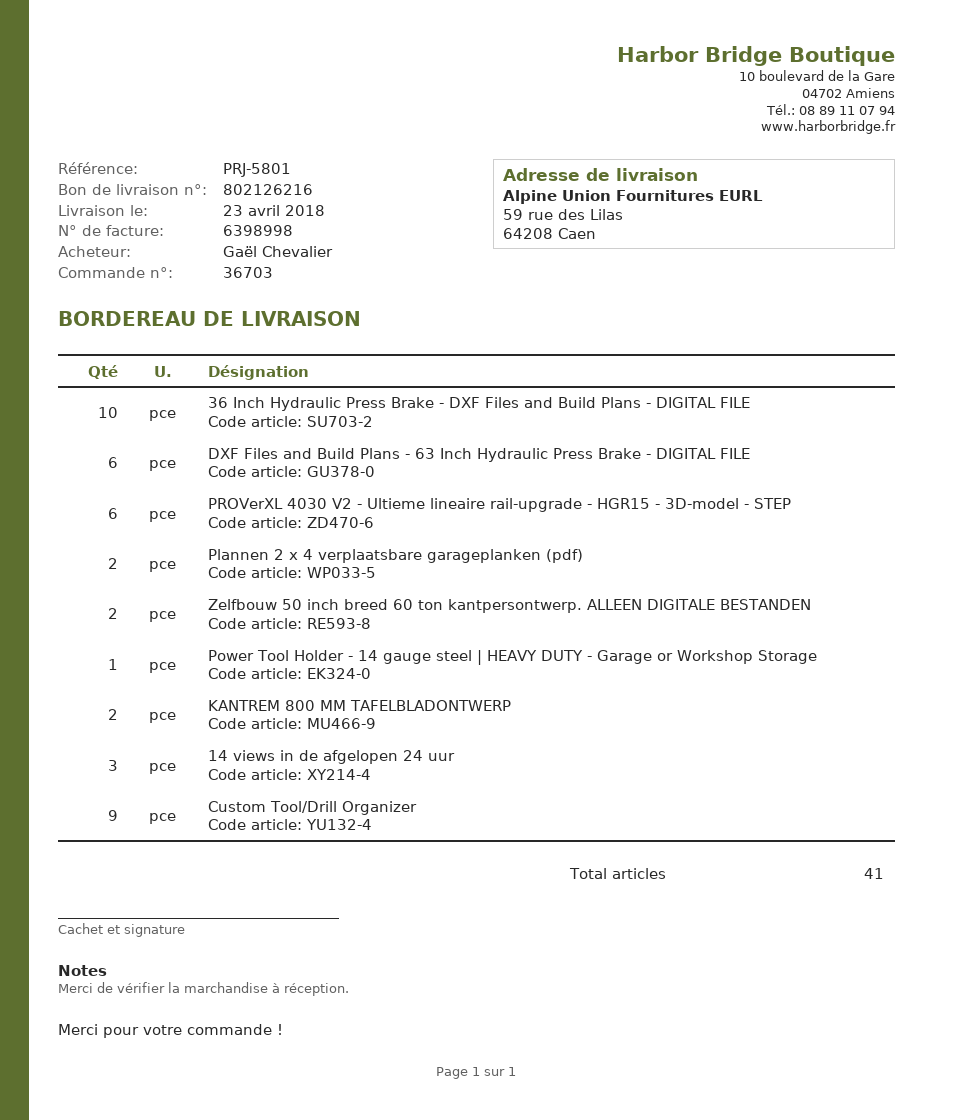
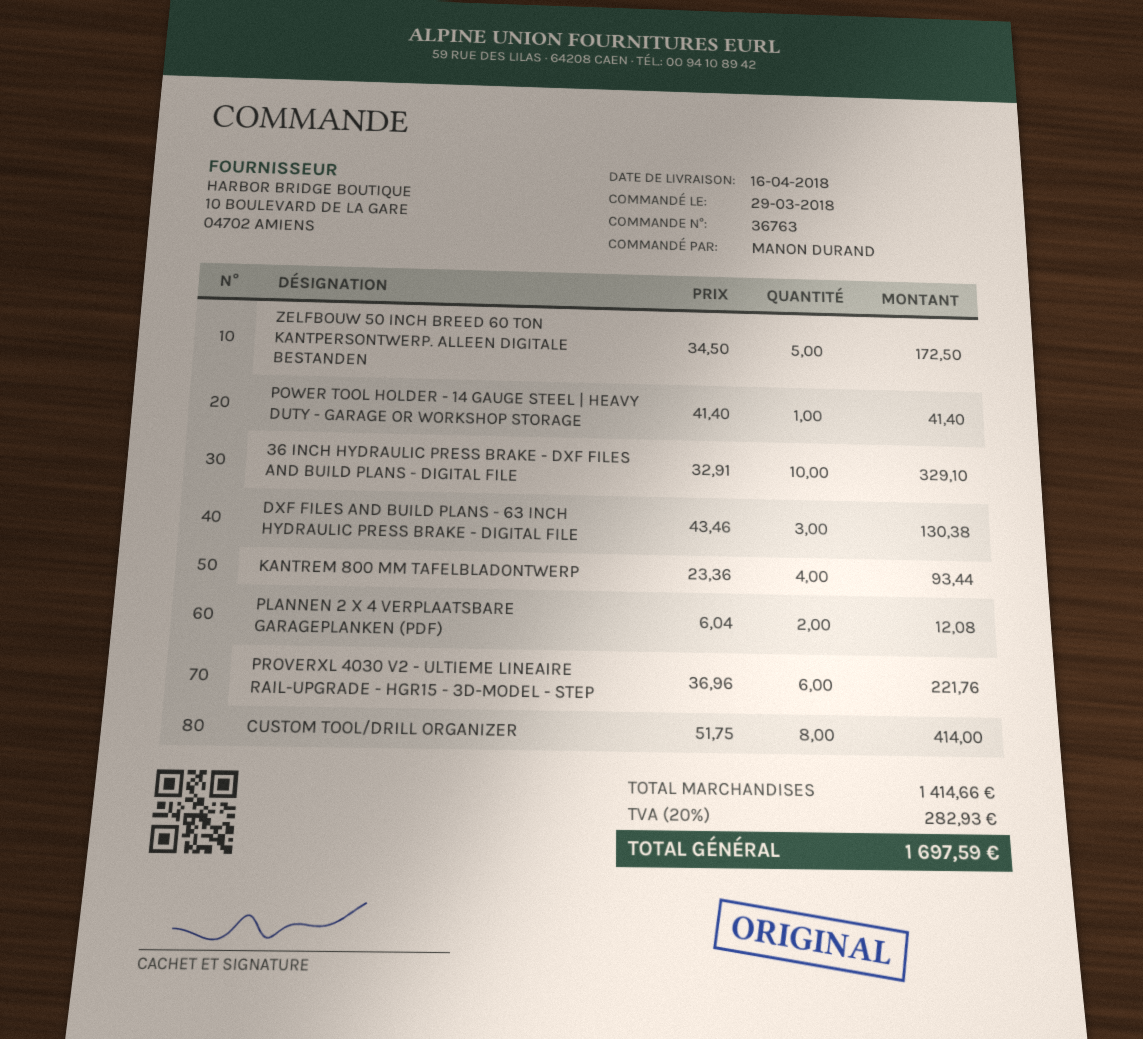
order number: 36703 -> 36763
delivery date: 2018-04-23 -> 2018-04-16
ordered by: Gaël Chevalier -> MANON DURAND
DXF Files and Build Plans - 63 Inch Hydraulic Press Brake - DIGITAL FILE: 6 -> 3
Zelfbouw 50 inch breed 60 ton kantpersontwerp. ALLEEN DIGITALE BESTANDEN: 2 -> 5
KANTREM 800 MM TAFELBLADONTWERP: 2 -> 4
14 views in de afgelopen 24 uur: 3 -> none
Custom Tool/Drill Organizer: 9 -> 8

